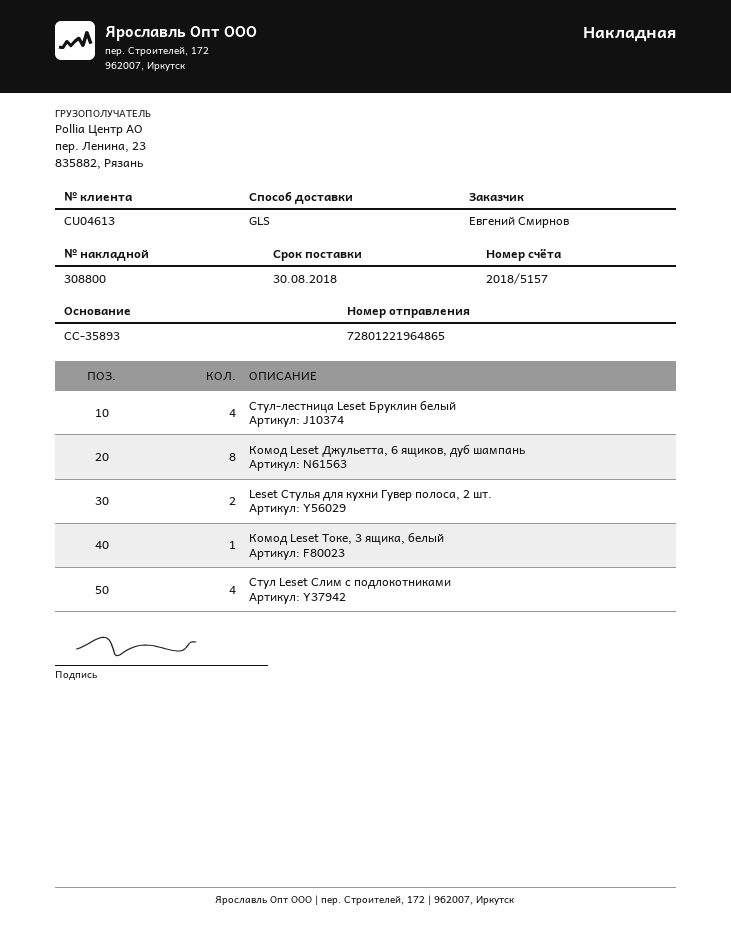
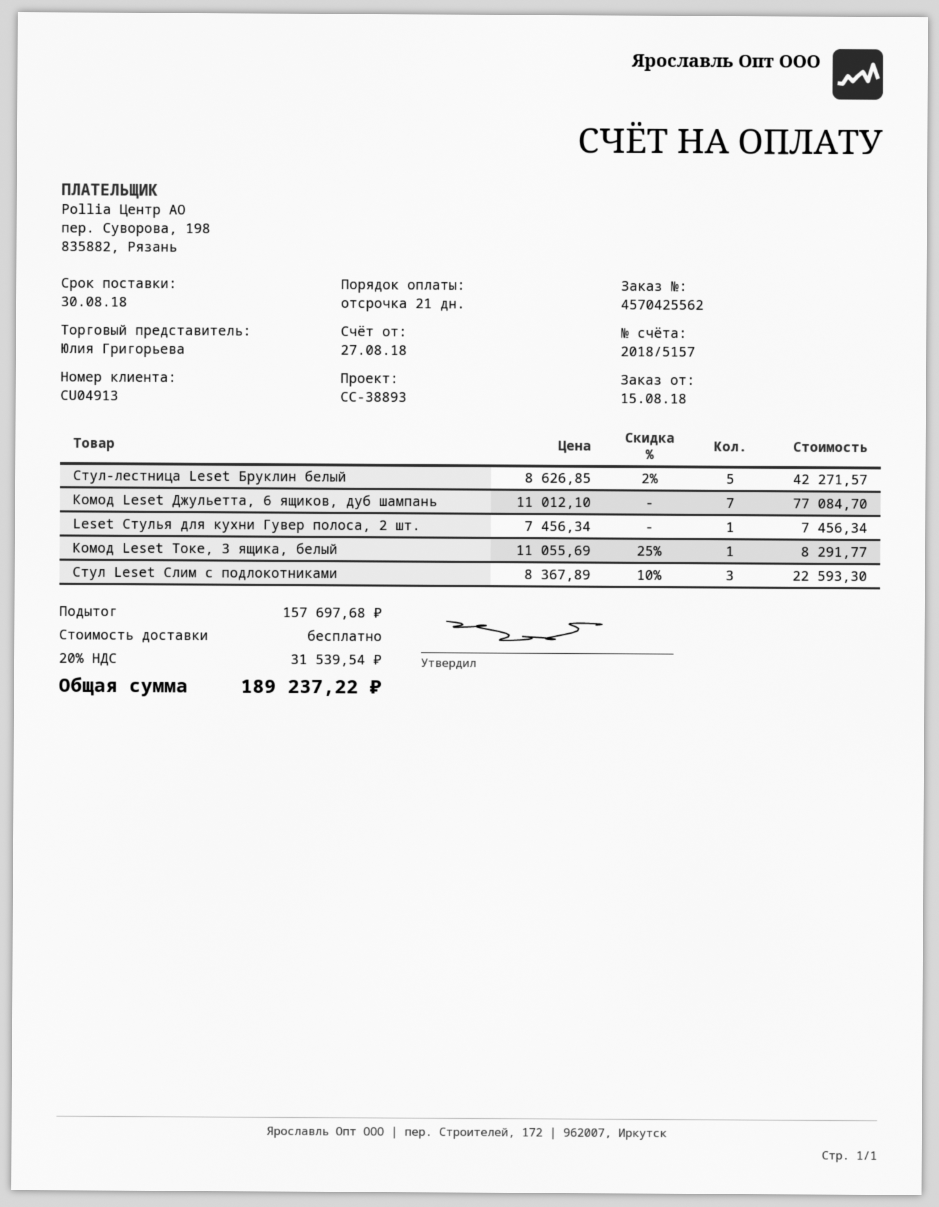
customer number: CU04613 -> CU04913
reference: CC-35893 -> CC-38893
Стул-лестница Leset Бруклин белый: 4 -> 5
Комод Leset Джульетта, 6 ящиков, дуб шампань: 8 -> 7
Leset Стулья для кухни Гувер полоса, 2 шт.: 2 -> 1
Стул Leset Слим с подлокотниками: 4 -> 3

